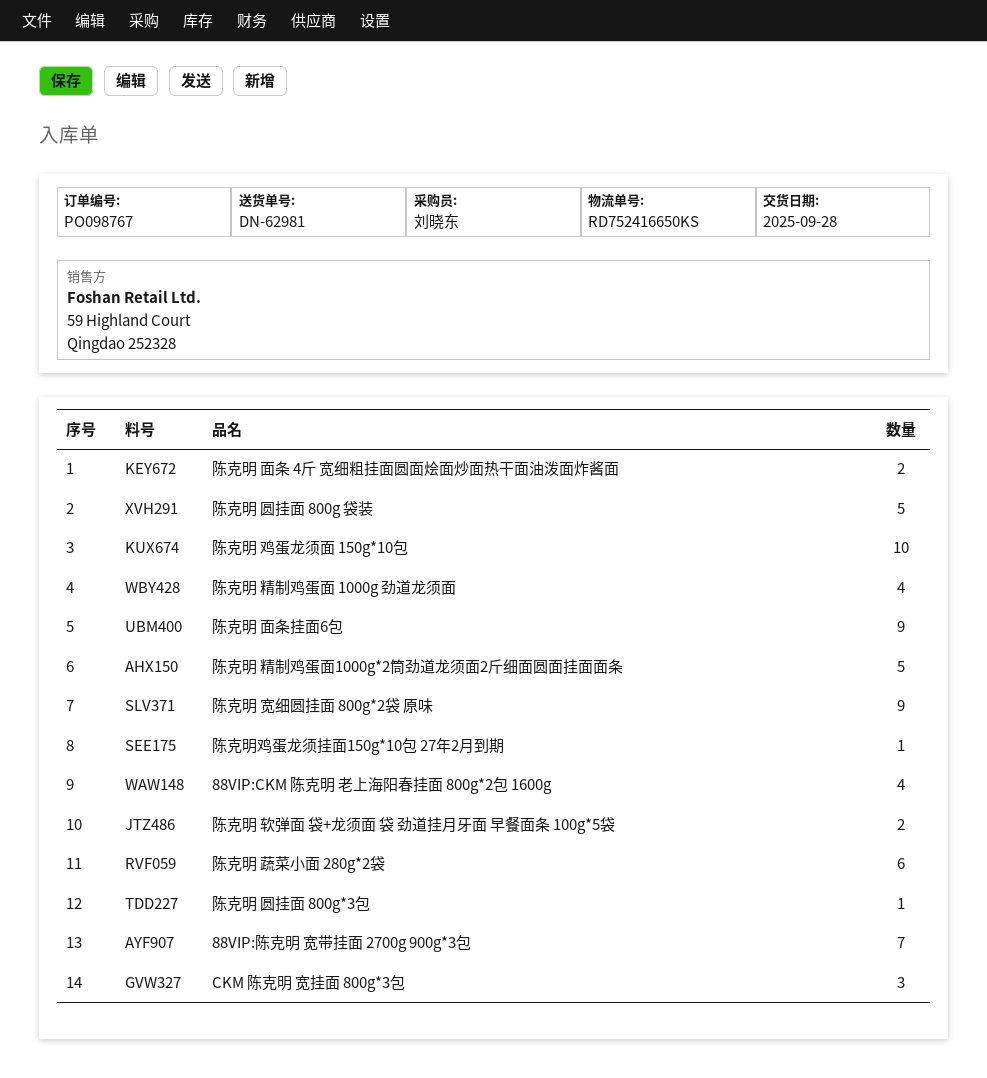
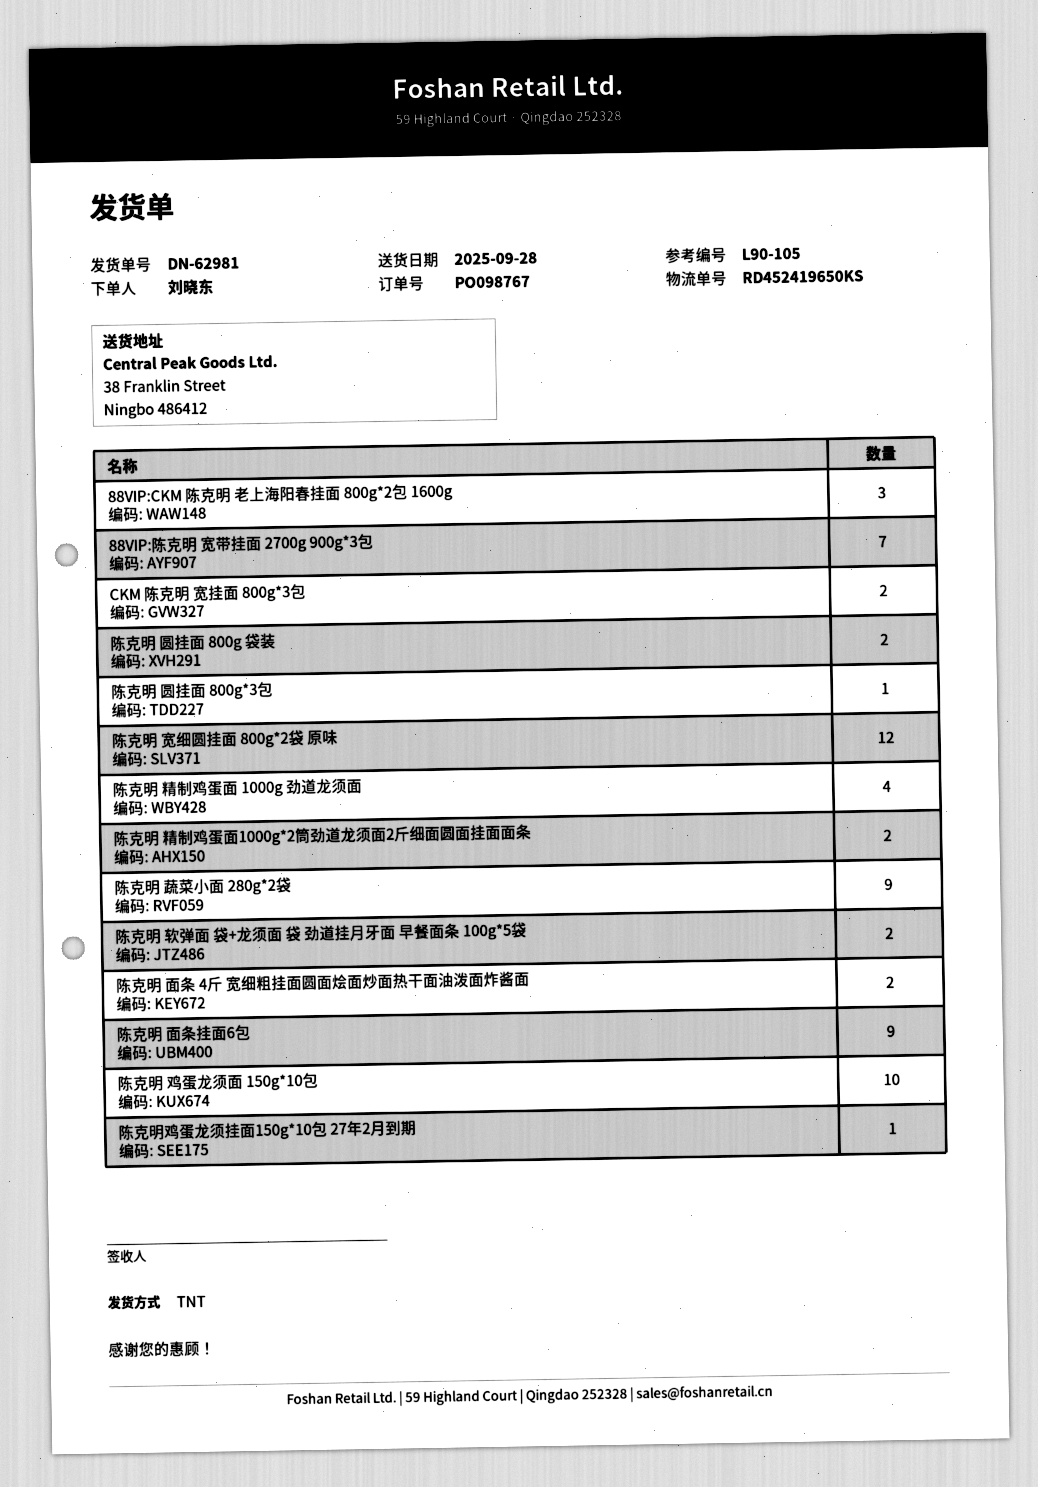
tracking number: RD752416650KS -> RD452419650KS
陈克明 圆挂面 800g 袋装: 5 -> 2
陈克明 精制鸡蛋面1000g*2筒劲道龙须面2斤细面圆面挂面面条: 5 -> 2
陈克明 宽细圆挂面 800g*2袋 原味: 9 -> 12
88VIP:CKM 陈克明 老上海阳春挂面 800g*2包 1600g: 4 -> 3
陈克明 蔬菜小面 280g*2袋: 6 -> 9
CKM 陈克明 宽挂面 800g*3包: 3 -> 2

